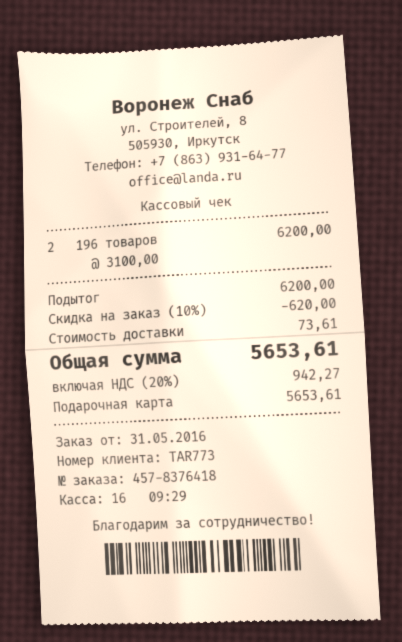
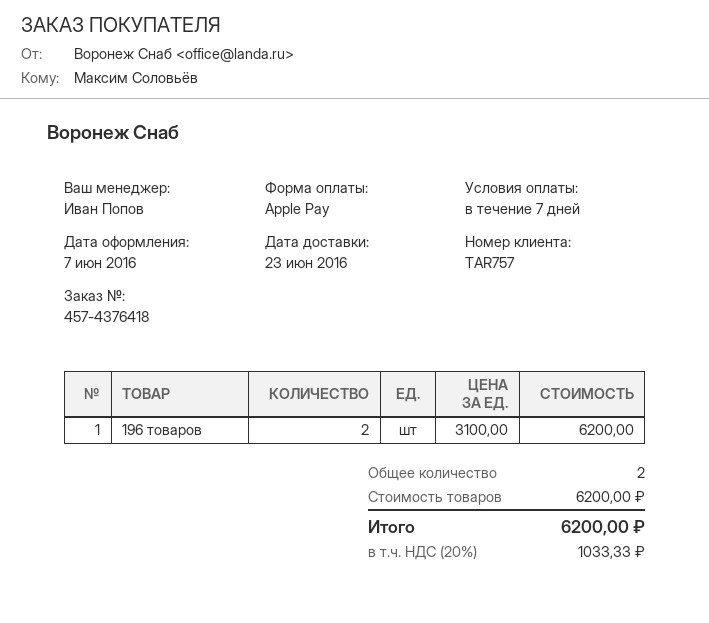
order number: 457-8376418 -> 457-4376418
order date: 2016-05-31 -> 2016-06-07
customer number: TAR773 -> TAR757
payment method: gift card -> Apple Pay
discount: 10% = 620.00 -> none
shipping: 73.61 -> none
tax: 20% = 942.27 -> 20% = 1033.33
total: 5653.61 -> 6200.00

